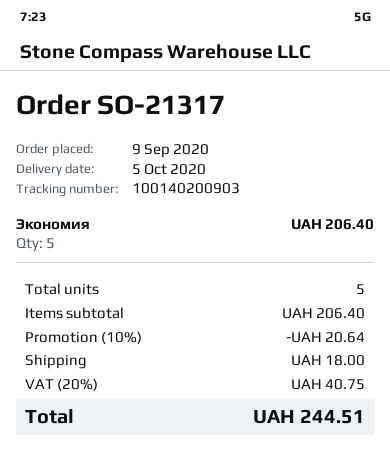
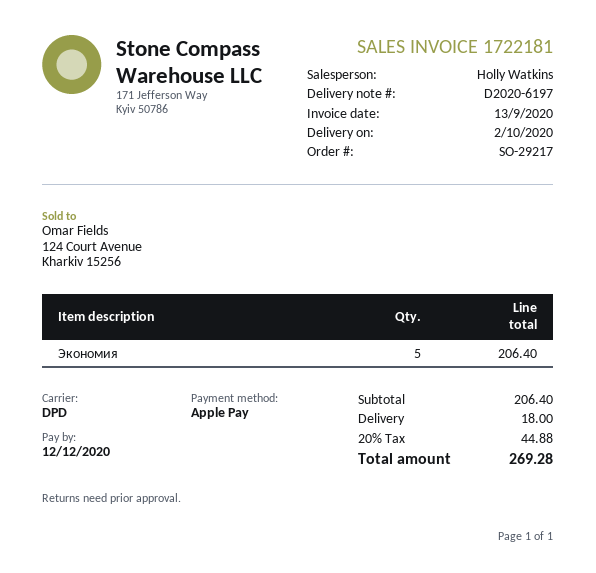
order number: SO-21317 -> SO-29217
delivery date: 2020-10-05 -> 2020-10-02
discount: 10% = 20.64 -> none
tax: 20% = 40.75 -> 20% = 44.88
total: 244.51 -> 269.28

